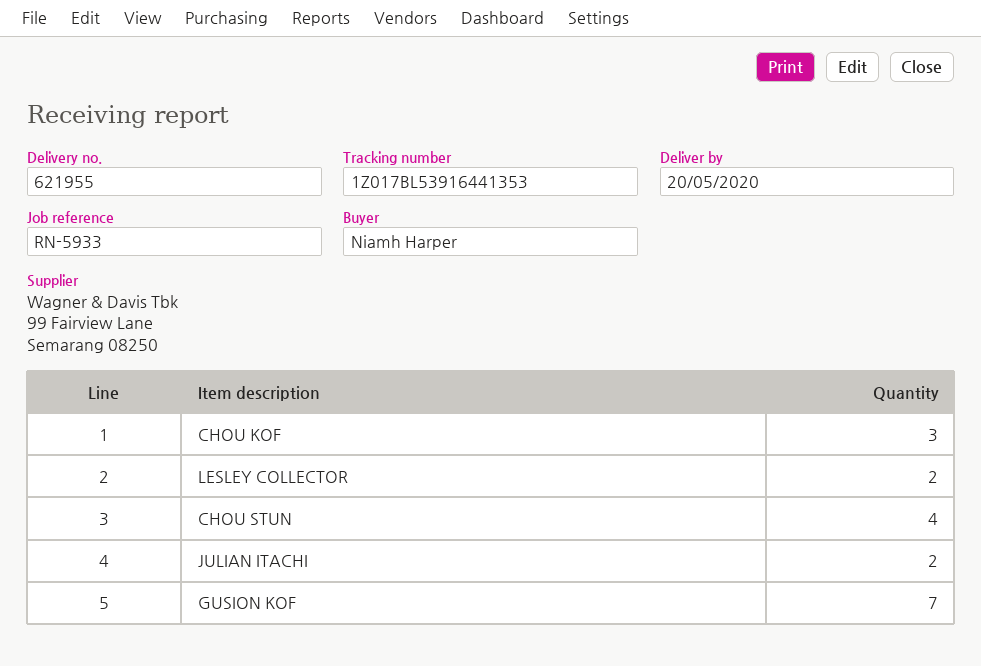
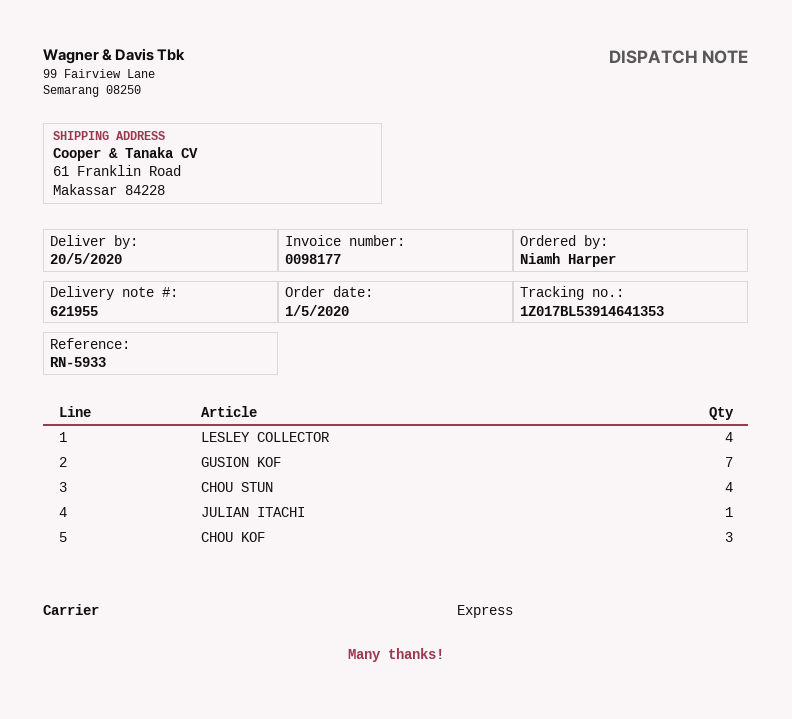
tracking number: 1Z017BL53916441353 -> 1Z017BL53914641353
LESLEY COLLECTOR: 2 -> 4
JULIAN ITACHI: 2 -> 1

